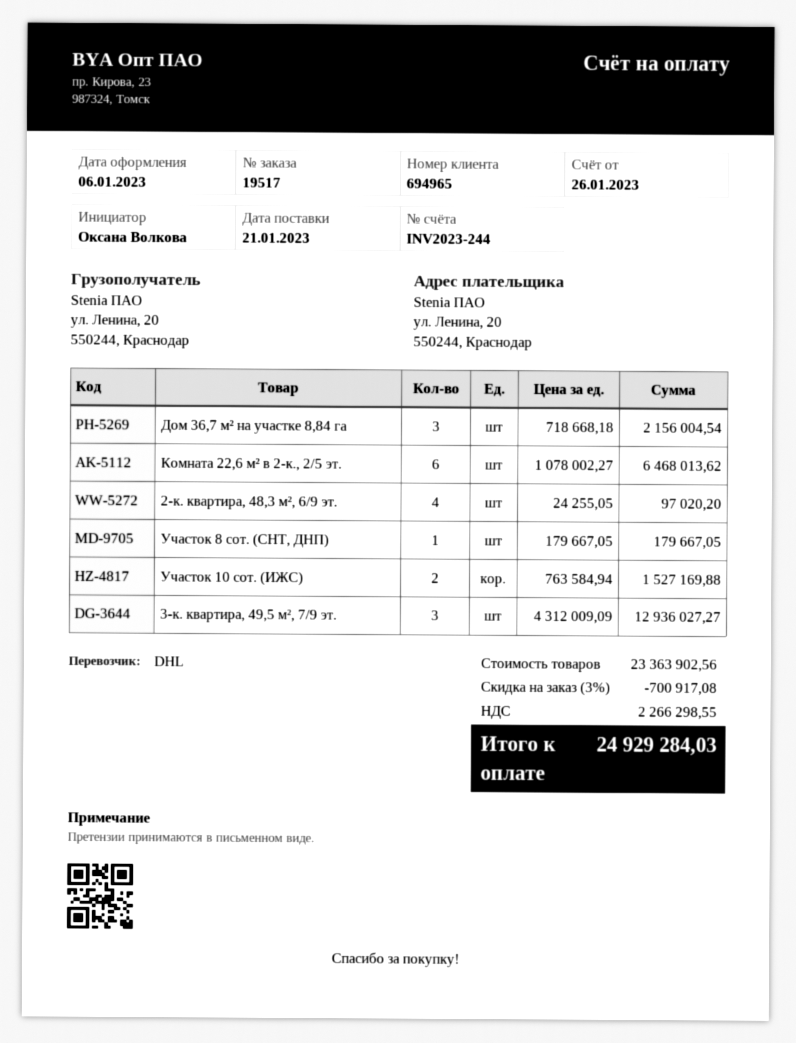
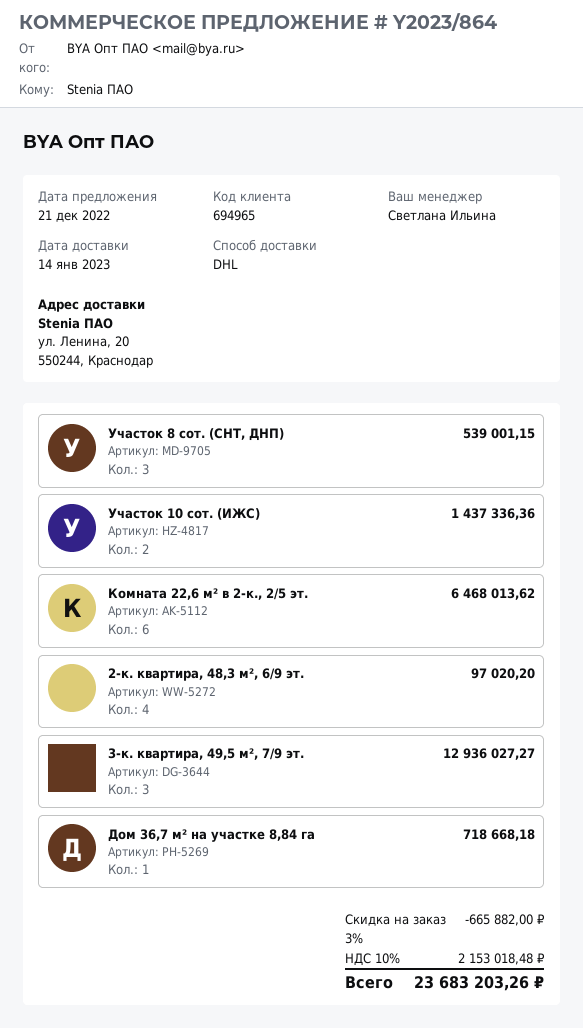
delivery date: 2023-01-21 -> 2023-01-14
Дом 36,7 м² на участке 8,84 га: 3 for 2156004.54 -> 1 for 718668.18
Участок 8 сот. (СНТ, ДНП): 1 for 179667.05 -> 3 for 539001.15
Участок 10 сот. (ИЖС): 2 for 1527169.88 -> 2 for 1437336.36
discount: 3% = 700917.08 -> 3% = 665882.00
tax: 2266298.55 -> 2153018.48
total: 24929284.03 -> 23683203.26

